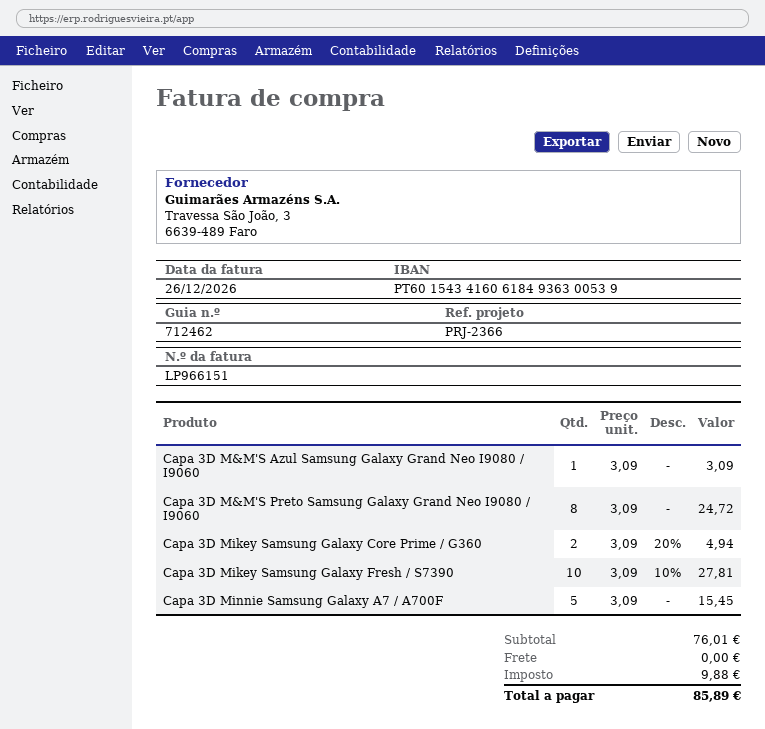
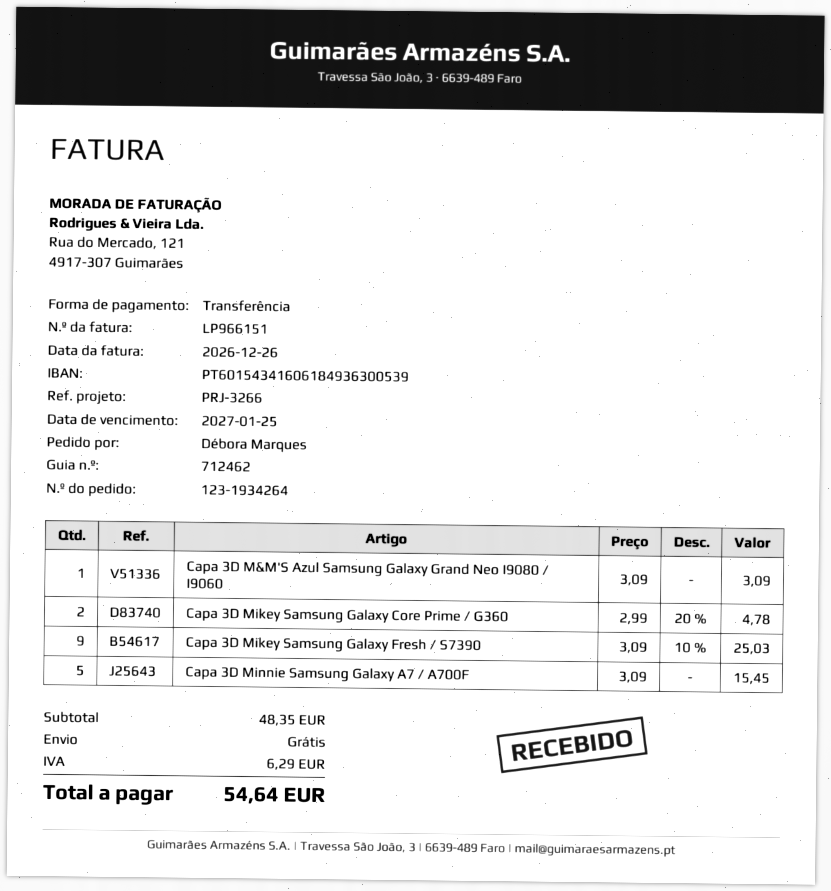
reference: PRJ-2366 -> PRJ-3266
Capa 3D M&M'S Preto Samsung Galaxy Grand Neo I9080 / I9060: 8 x 3.09 = 24.72 -> none
Capa 3D Mikey Samsung Galaxy Core Prime / G360: 2 x 3.09 - 20% = 4.94 -> 2 x 2.99 - 20% = 4.78
Capa 3D Mikey Samsung Galaxy Fresh / S7390: 10 x 3.09 - 10% = 27.81 -> 9 x 3.09 - 10% = 25.03
subtotal: 76.01 -> 48.35
tax: 9.88 -> 6.29
total: 85.89 -> 54.64

